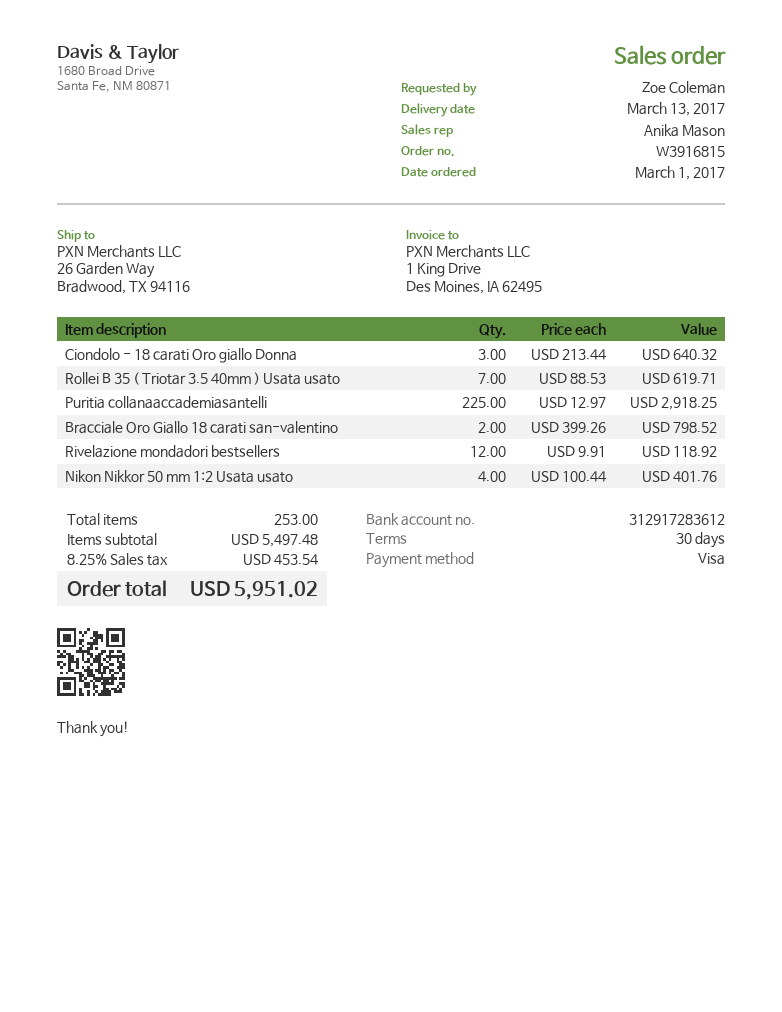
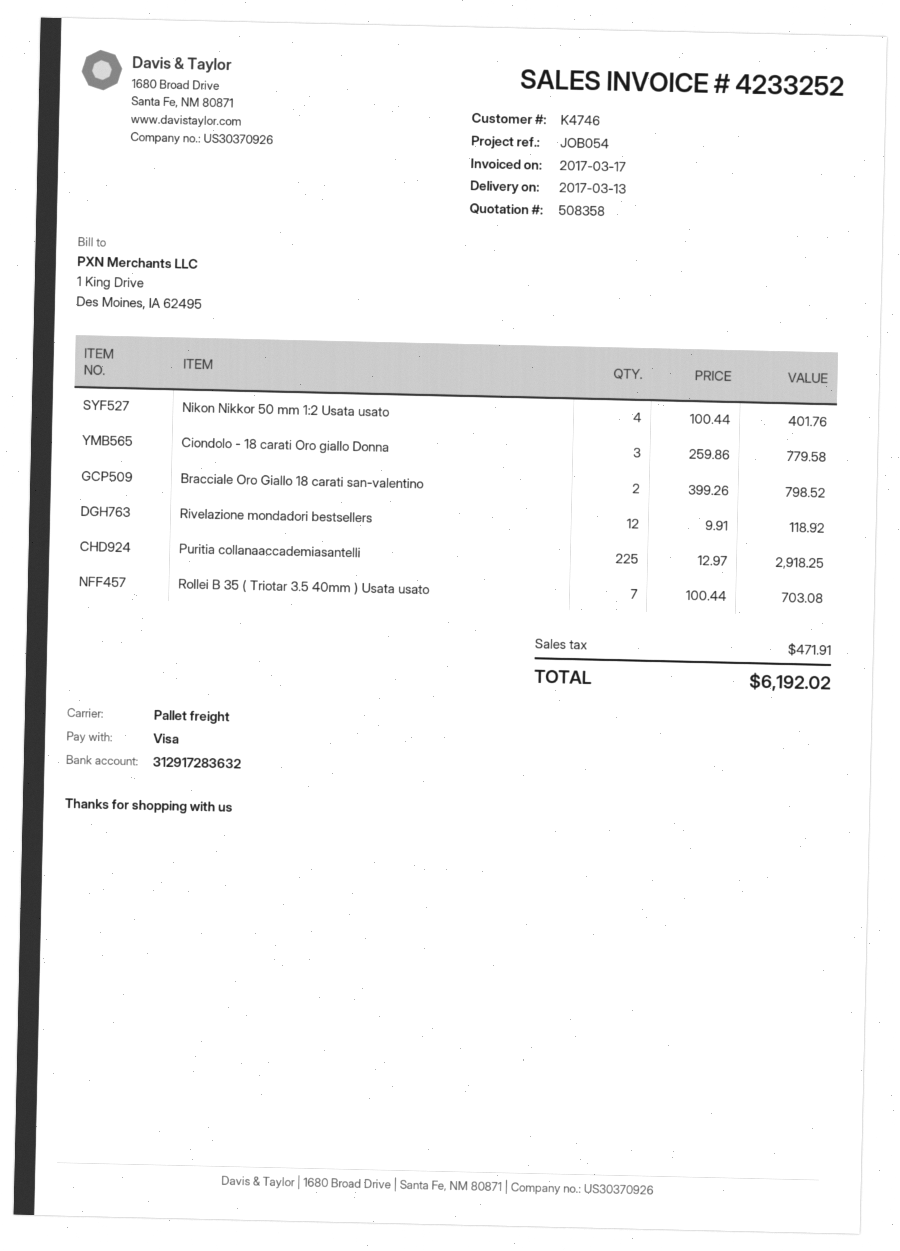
bank account: 312917283612 -> 312917283632
Ciondolo - 18 carati Oro giallo Donna: 3 x 213.44 = 640.32 -> 3 x 259.86 = 779.58
Rollei B 35 ( Triotar 3.5 40mm ) Usata usato: 7 x 88.53 = 619.71 -> 7 x 100.44 = 703.08
tax: 453.54 -> 471.91
total: 5951.02 -> 6192.02

